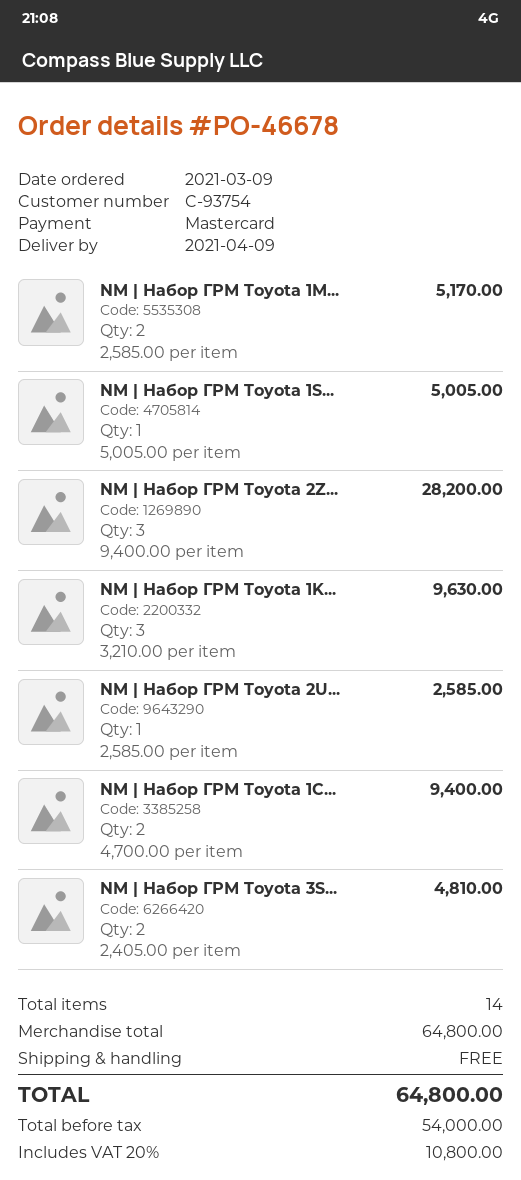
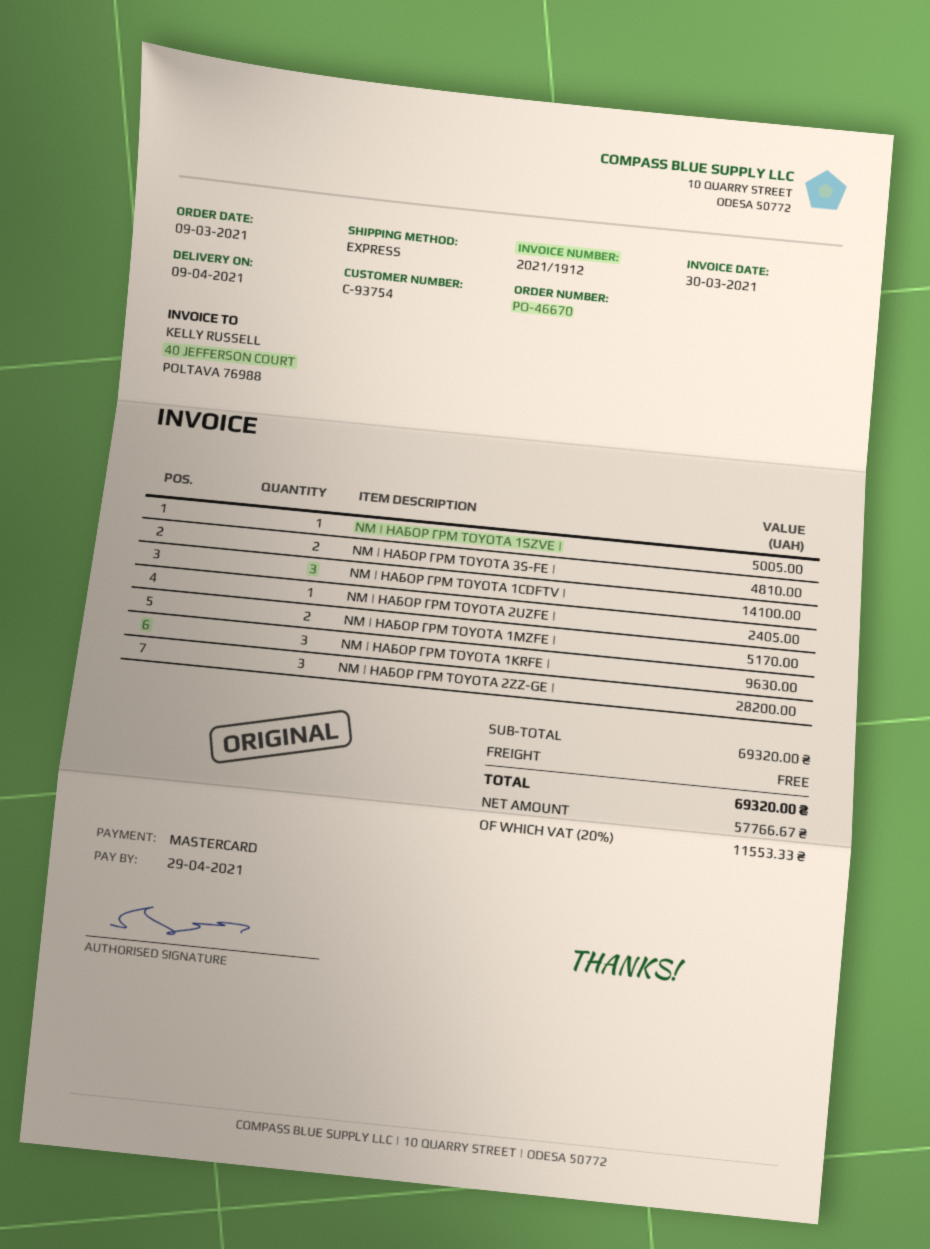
order number: PO-46678 -> PO-46670
NM | Набор ГРМ Toyota 2U...: 1 for 2585.00 -> 1 for 2405.00
NM | Набор ГРМ Toyota 1C...: 2 for 9400.00 -> 3 for 14100.00
subtotal: 64800.00 -> 69320.00
net: 54000.00 -> 57766.67
tax: 20% = 10800.00 -> 20% = 11553.33
total: 64800.00 -> 69320.00

